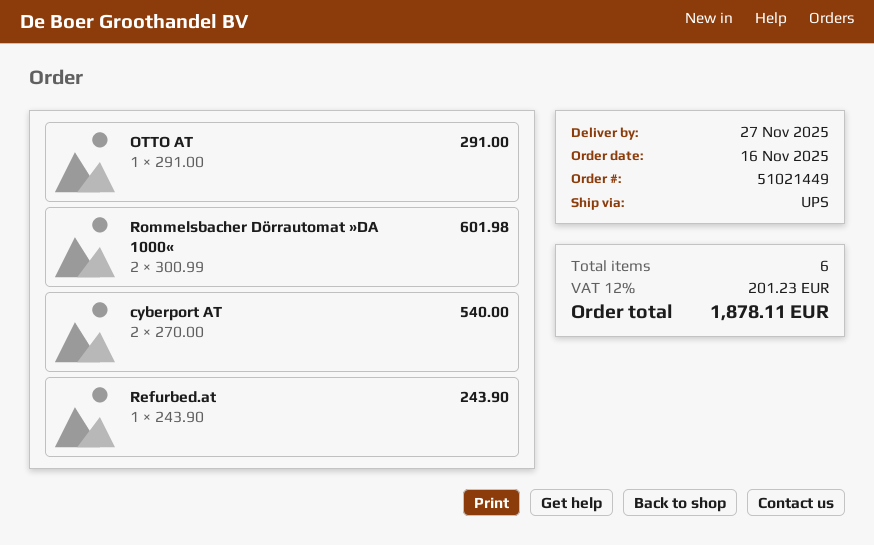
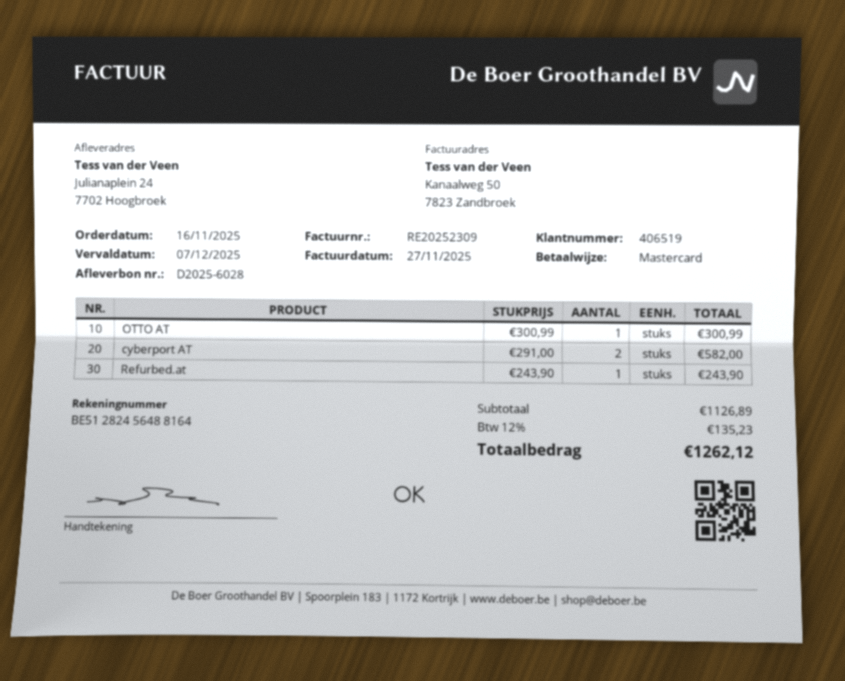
OTTO AT: 1 x 291.00 = 291.00 -> 1 x 300.99 = 300.99
Rommelsbacher Dörrautomat »DA 1000«: 2 x 300.99 = 601.98 -> none
cyberport AT: 2 x 270.00 = 540.00 -> 2 x 291.00 = 582.00
tax: 12% = 201.23 -> 12% = 135.23
total: 1878.11 -> 1262.12

